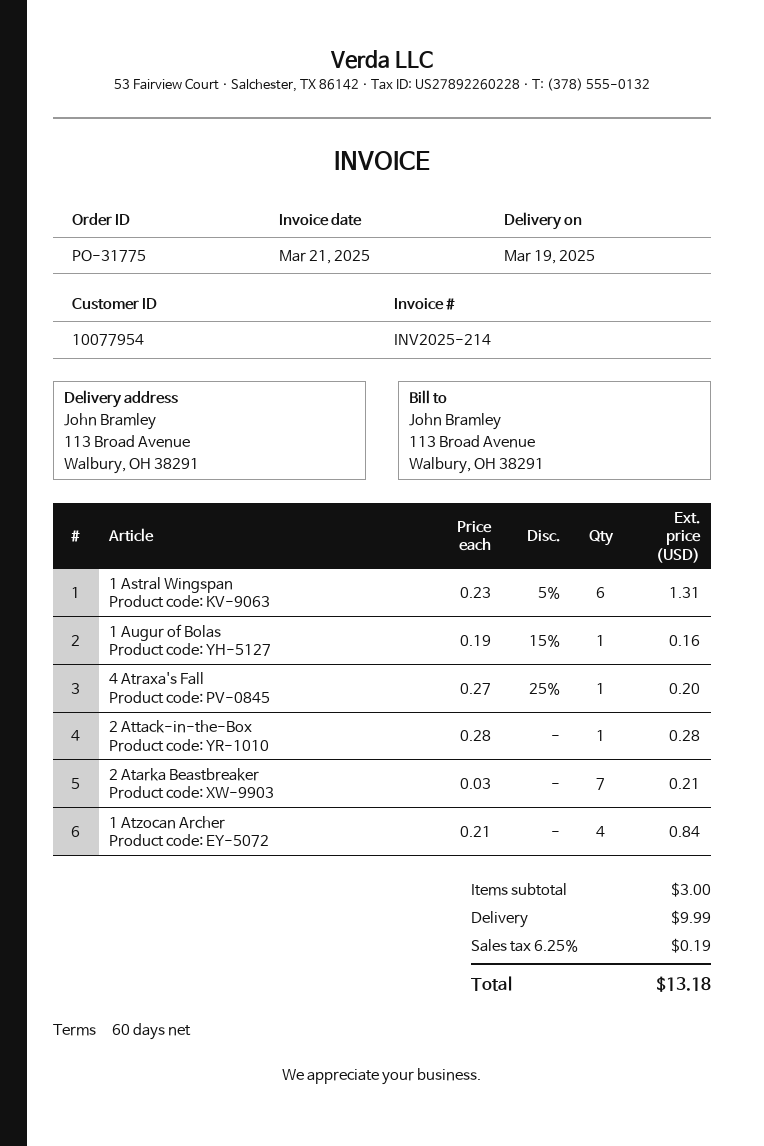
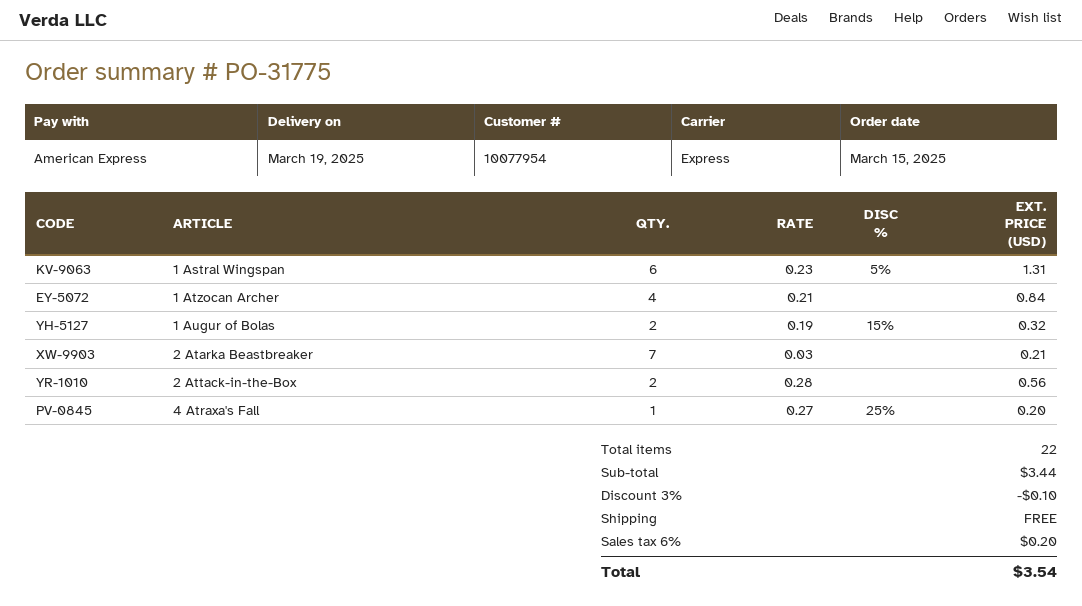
1 Augur of Bolas: 1 x 0.19 - 15% = 0.16 -> 2 x 0.19 - 15% = 0.32
2 Attack-in-the-Box: 1 x 0.28 = 0.28 -> 2 x 0.28 = 0.56
subtotal: 3.00 -> 3.44
discount: none -> 3% = 0.10
shipping: 9.99 -> 0.00
tax: 6.25% = 0.19 -> 6% = 0.20
total: 13.18 -> 3.54

